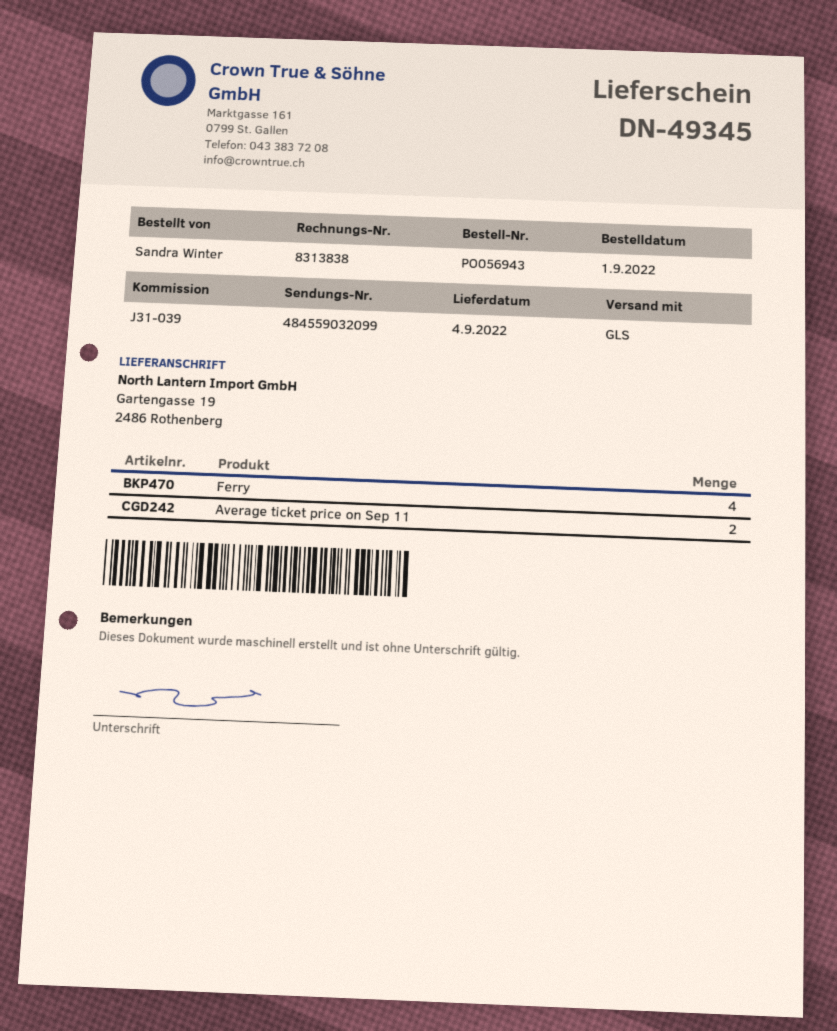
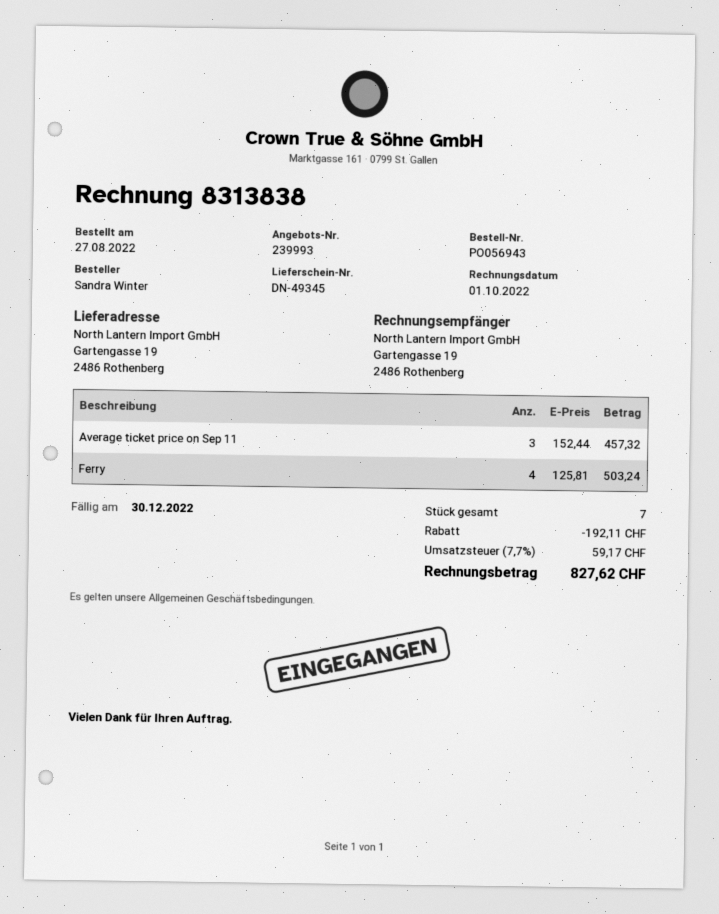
order date: 2022-09-01 -> 2022-08-27
Average ticket price on Sep 11: 2 -> 3

